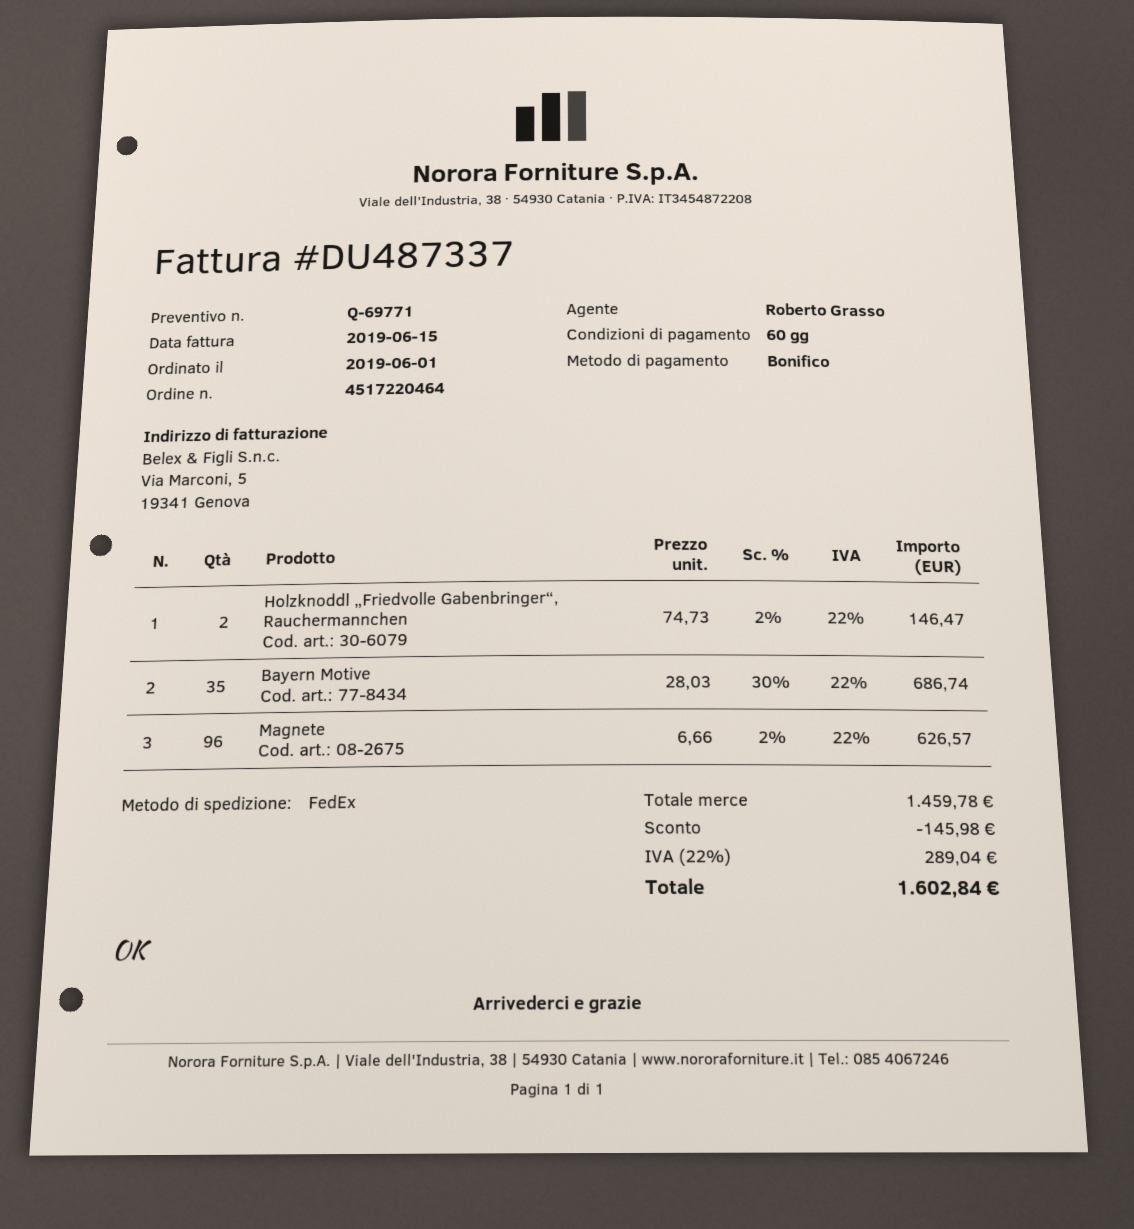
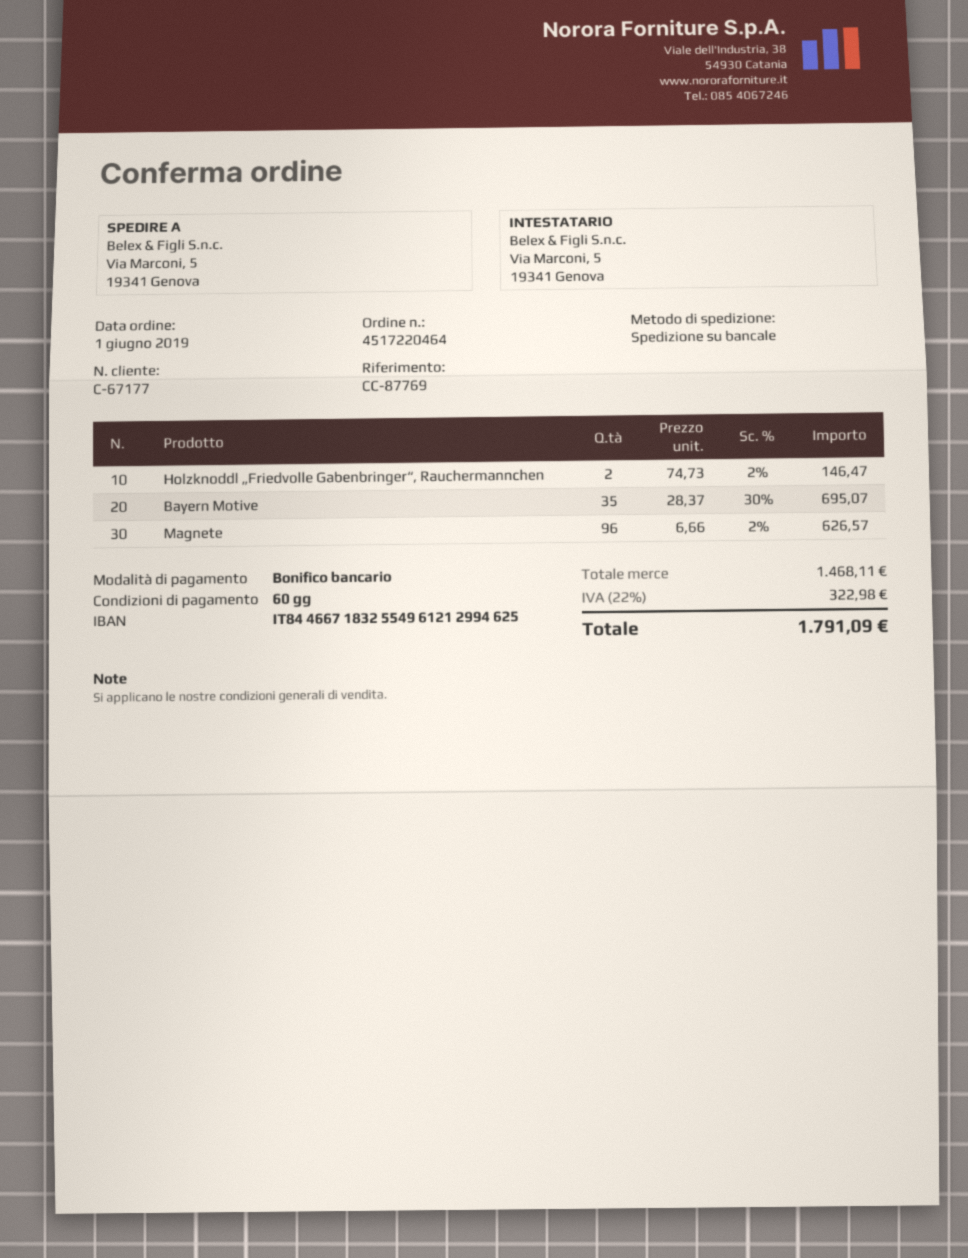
shipping method: FedEx -> pallet freight
Bayern Motive: 35 x 28.03 - 30% = 686.74 -> 35 x 28.37 - 30% = 695.07
subtotal: 1459.78 -> 1468.11
discount: 145.98 -> none
tax: 22% = 289.04 -> 22% = 322.98
total: 1602.84 -> 1791.09

